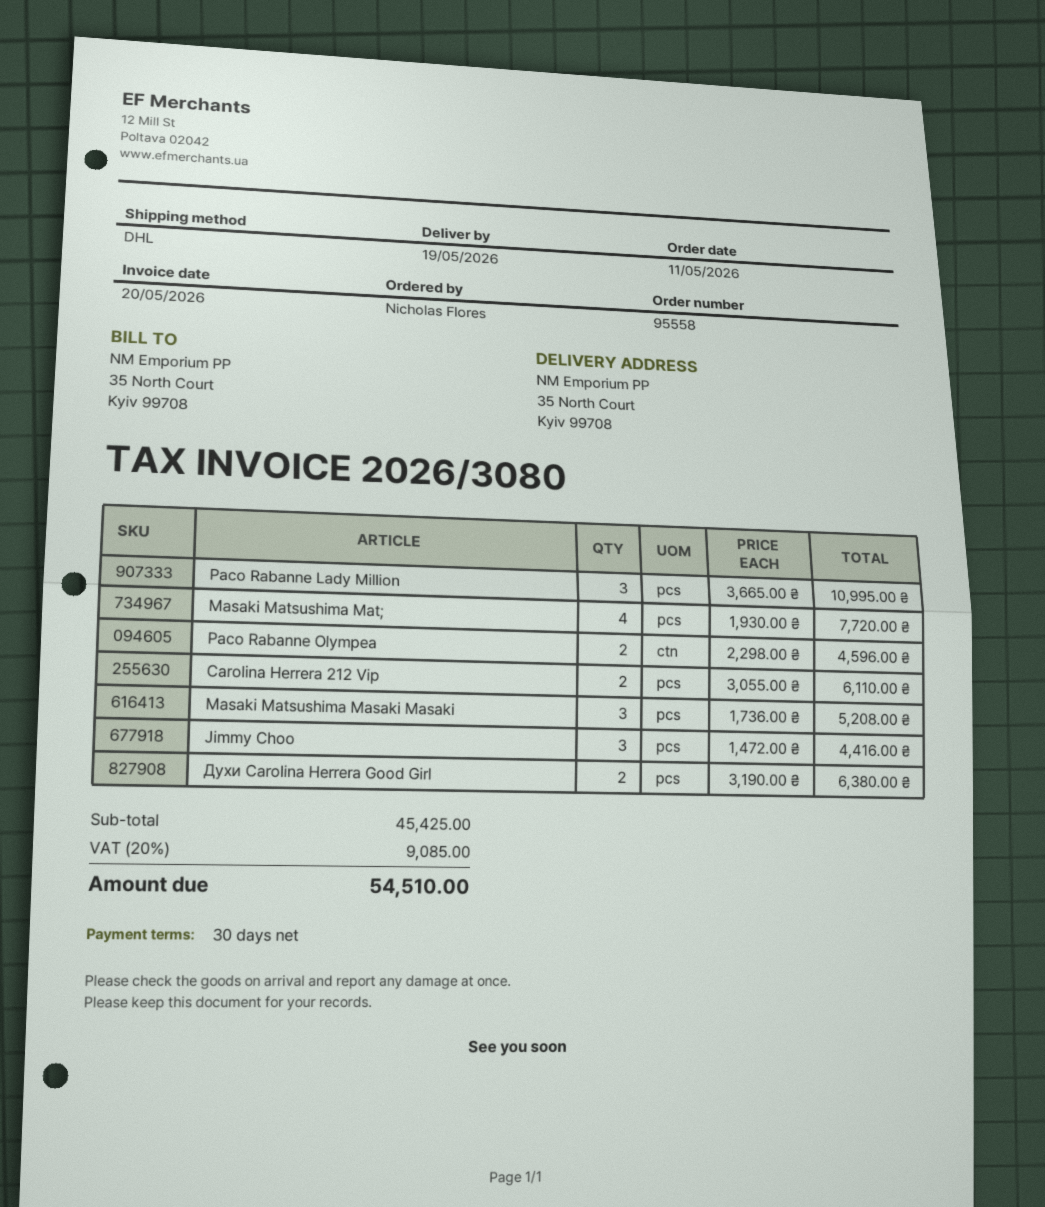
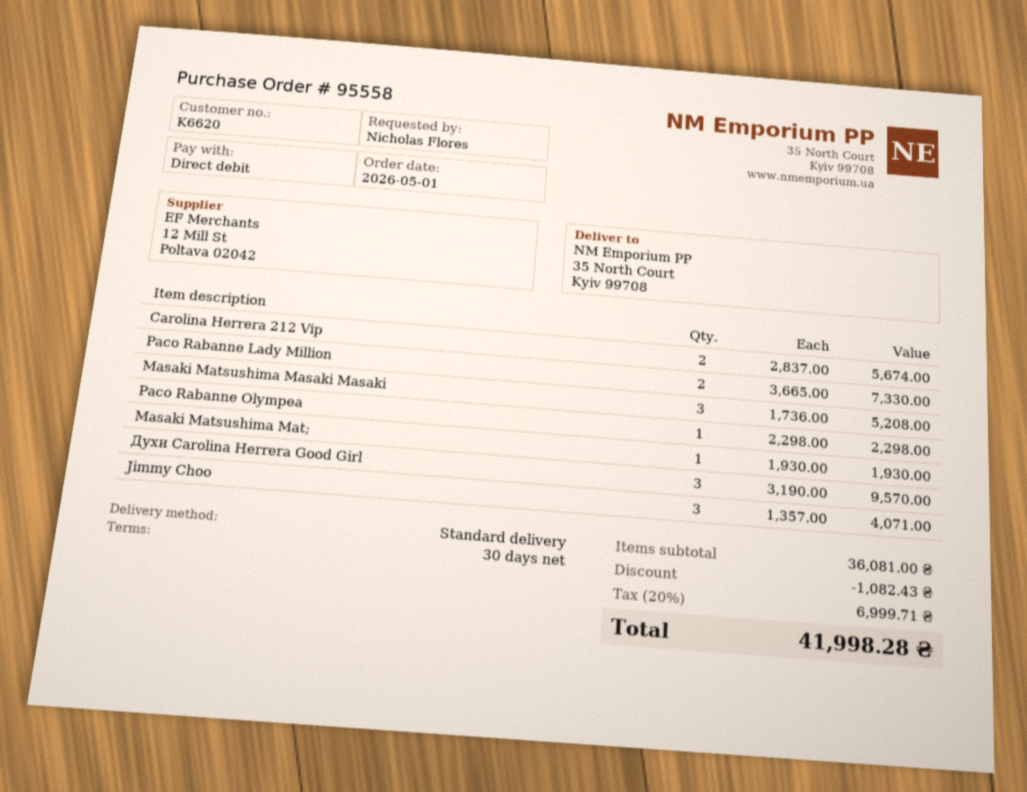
order date: 2026-05-11 -> 2026-05-01
shipping method: DHL -> standard
Paco Rabanne Lady Million: 3 x 3665.00 = 10995.00 -> 2 x 3665.00 = 7330.00
Masaki Matsushima Mat;: 4 x 1930.00 = 7720.00 -> 1 x 1930.00 = 1930.00
Paco Rabanne Olympea: 2 x 2298.00 = 4596.00 -> 1 x 2298.00 = 2298.00
Carolina Herrera 212 Vip: 2 x 3055.00 = 6110.00 -> 2 x 2837.00 = 5674.00
Jimmy Choo: 3 x 1472.00 = 4416.00 -> 3 x 1357.00 = 4071.00
Духи Carolina Herrera Good Girl: 2 x 3190.00 = 6380.00 -> 3 x 3190.00 = 9570.00
subtotal: 45425.00 -> 36081.00
discount: none -> 1082.43
tax: 20% = 9085.00 -> 20% = 6999.71
total: 54510.00 -> 41998.28

